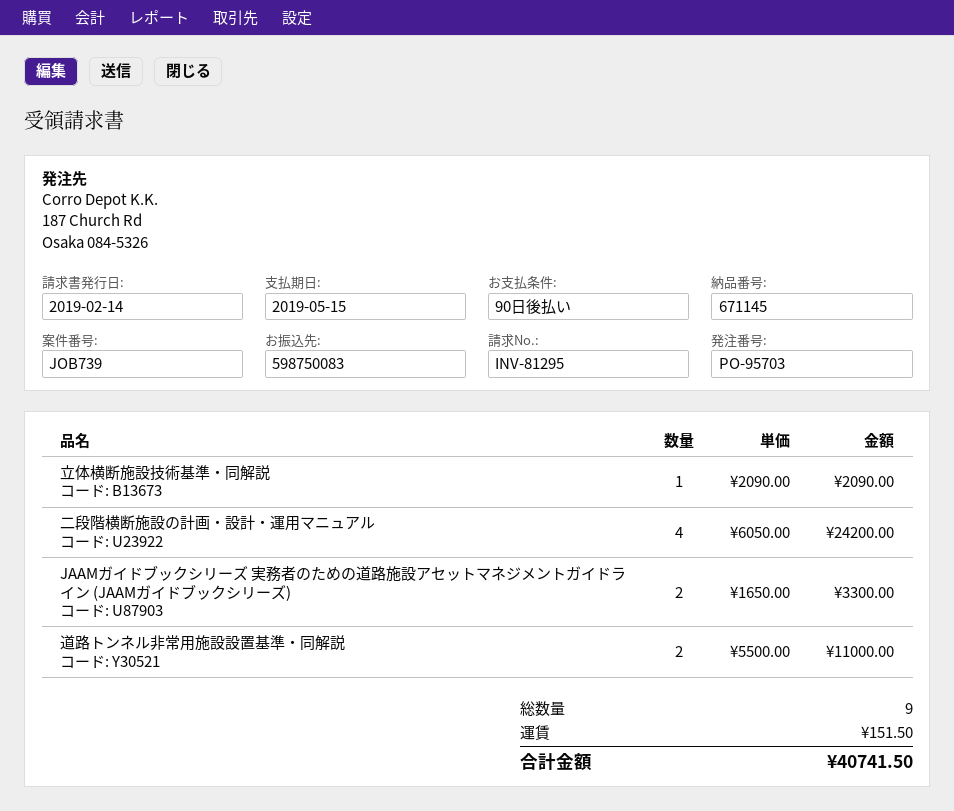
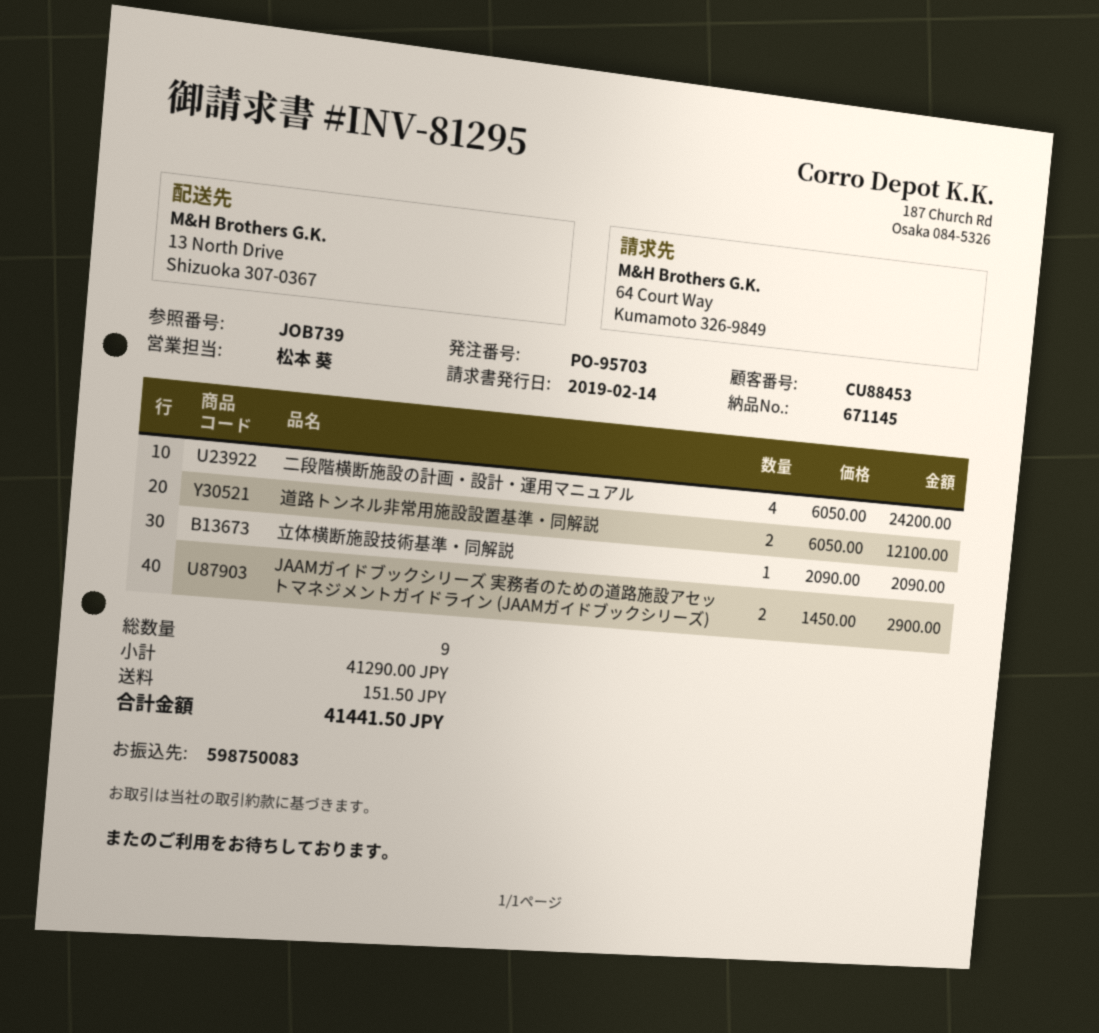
JAAMガイドブックシリーズ 実務者のための道路施設アセットマネジメントガイドライン (JAAMガイドブックシリーズ): 2 x 1650.00 = 3300.00 -> 2 x 1450.00 = 2900.00
道路トンネル非常用施設設置基準・同解説: 2 x 5500.00 = 11000.00 -> 2 x 6050.00 = 12100.00
total: 40741.50 -> 41441.50

